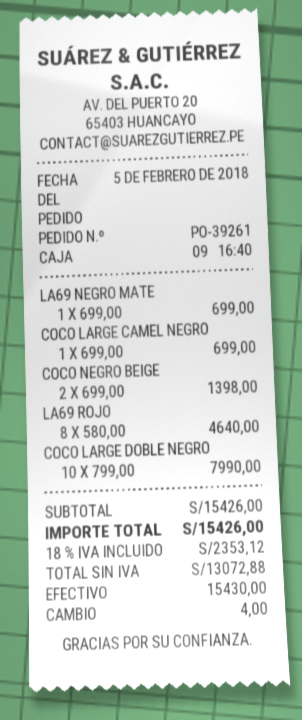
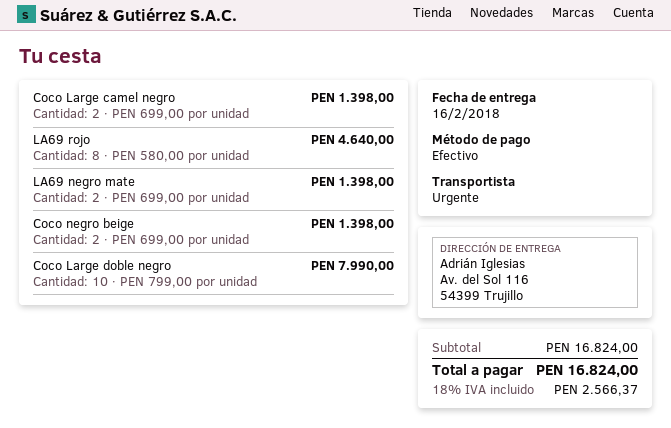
LA69 NEGRO MATE: 1 x 699.00 = 699.00 -> 2 x 699.00 = 1398.00
COCO LARGE CAMEL NEGRO: 1 x 699.00 = 699.00 -> 2 x 699.00 = 1398.00
subtotal: 15426.00 -> 16824.00
tax: 18% = 2353.12 -> 18% = 2566.37
total: 15426.00 -> 16824.00

